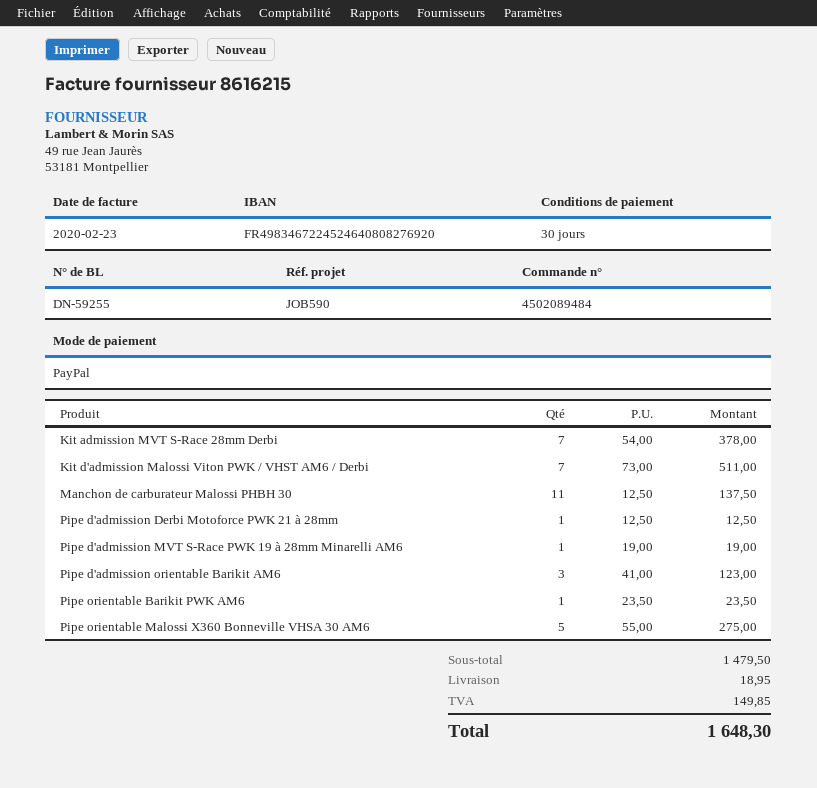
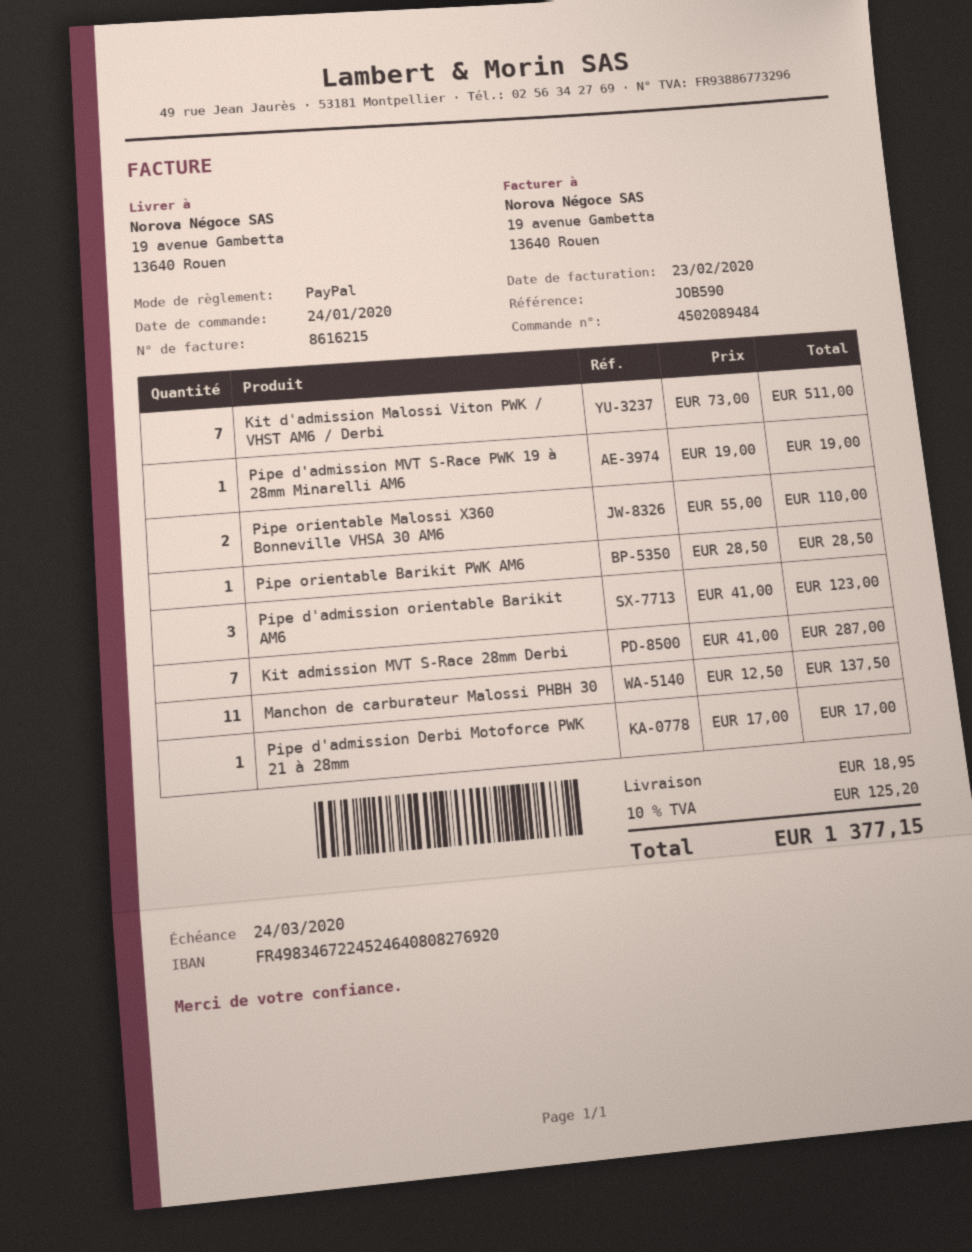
Kit admission MVT S-Race 28mm Derbi: 7 x 54.00 = 378.00 -> 7 x 41.00 = 287.00
Pipe d'admission Derbi Motoforce PWK 21 à 28mm: 1 x 12.50 = 12.50 -> 1 x 17.00 = 17.00
Pipe orientable Barikit PWK AM6: 1 x 23.50 = 23.50 -> 1 x 28.50 = 28.50
Pipe orientable Malossi X360 Bonneville VHSA 30 AM6: 5 x 55.00 = 275.00 -> 2 x 55.00 = 110.00
tax: 149.85 -> 125.20
total: 1648.30 -> 1377.15

